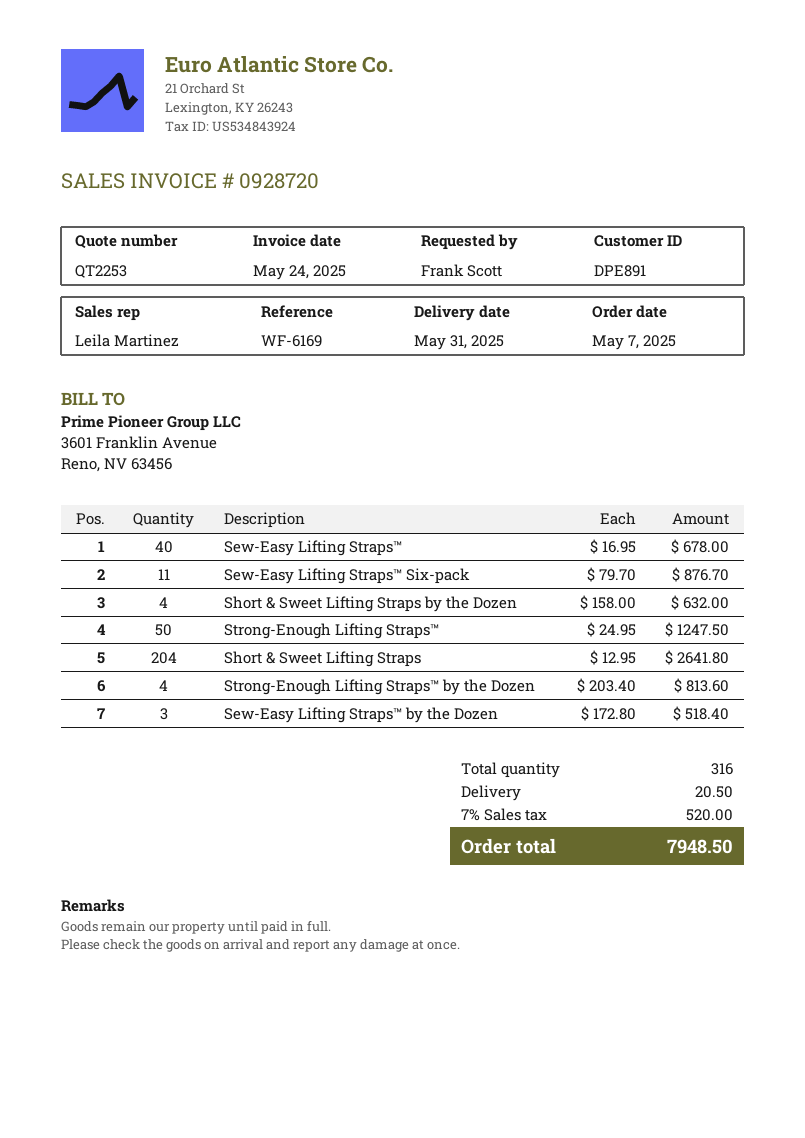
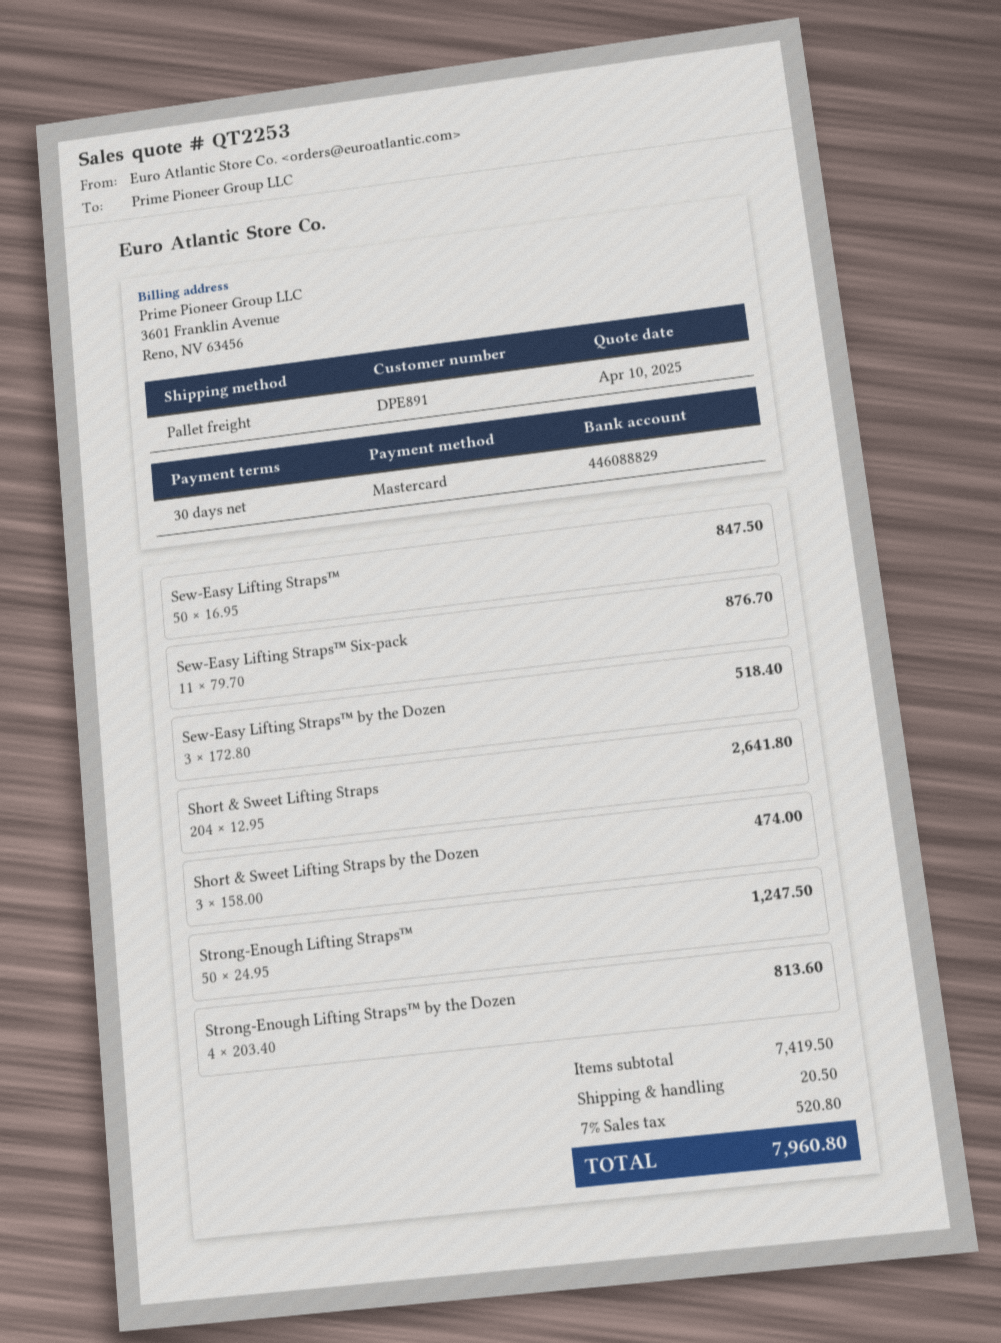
Sew-Easy Lifting Straps™: 40 x 16.95 = 678.00 -> 50 x 16.95 = 847.50
Short & Sweet Lifting Straps by the Dozen: 4 x 158.00 = 632.00 -> 3 x 158.00 = 474.00
tax: 7% = 520.00 -> 7% = 520.80
total: 7948.50 -> 7960.80

